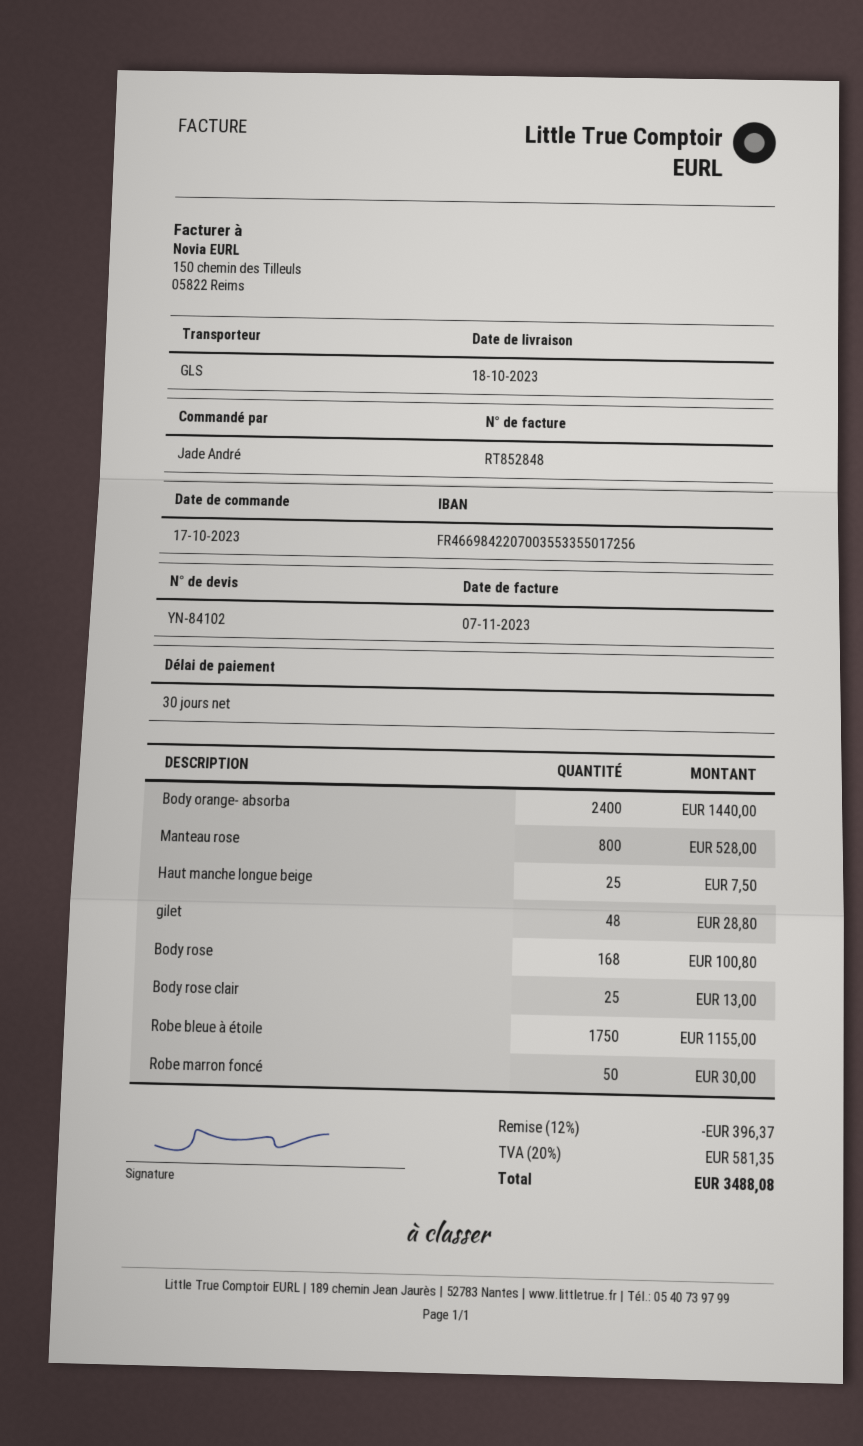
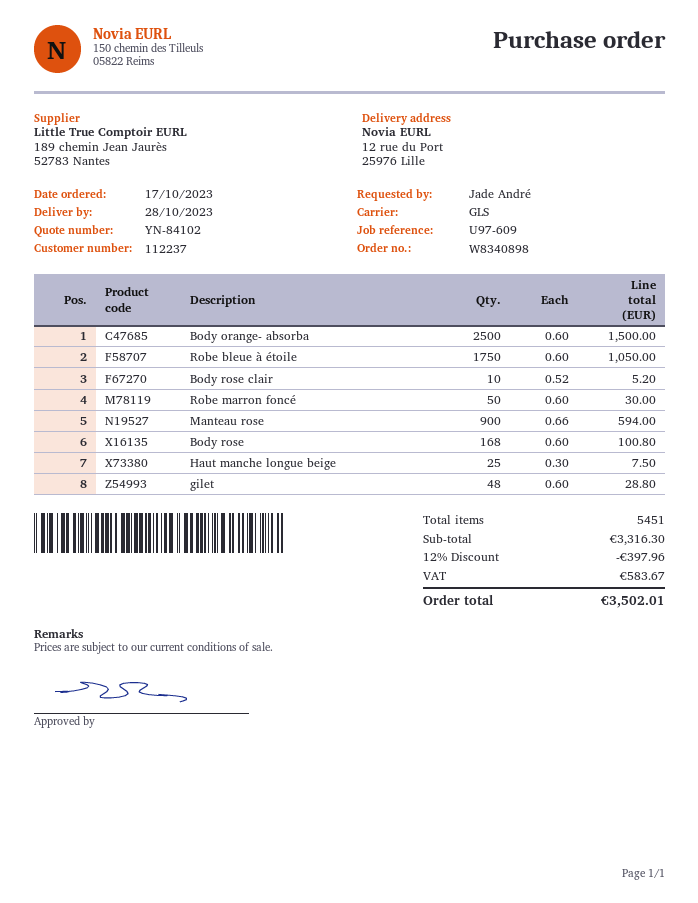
delivery date: 2023-10-18 -> 2023-10-28
Body orange- absorba: 2400 for 1440.00 -> 2500 for 1500.00
Manteau rose: 800 for 528.00 -> 900 for 594.00
Body rose clair: 25 for 13.00 -> 10 for 5.20
Robe bleue à étoile: 1750 for 1155.00 -> 1750 for 1050.00
discount: 12% = 396.37 -> 12% = 397.96
tax: 581.35 -> 583.67
total: 3488.08 -> 3502.01

